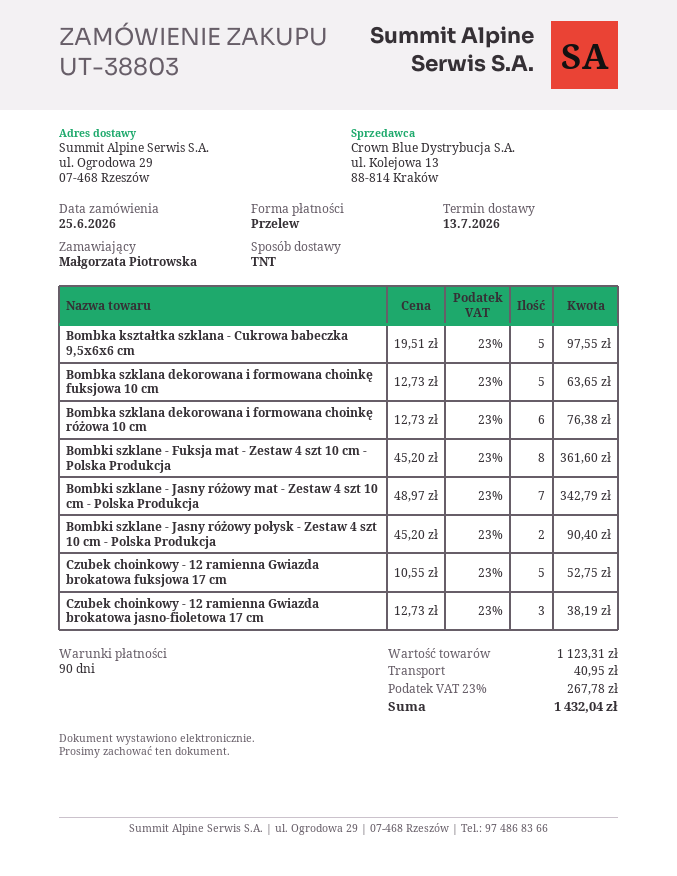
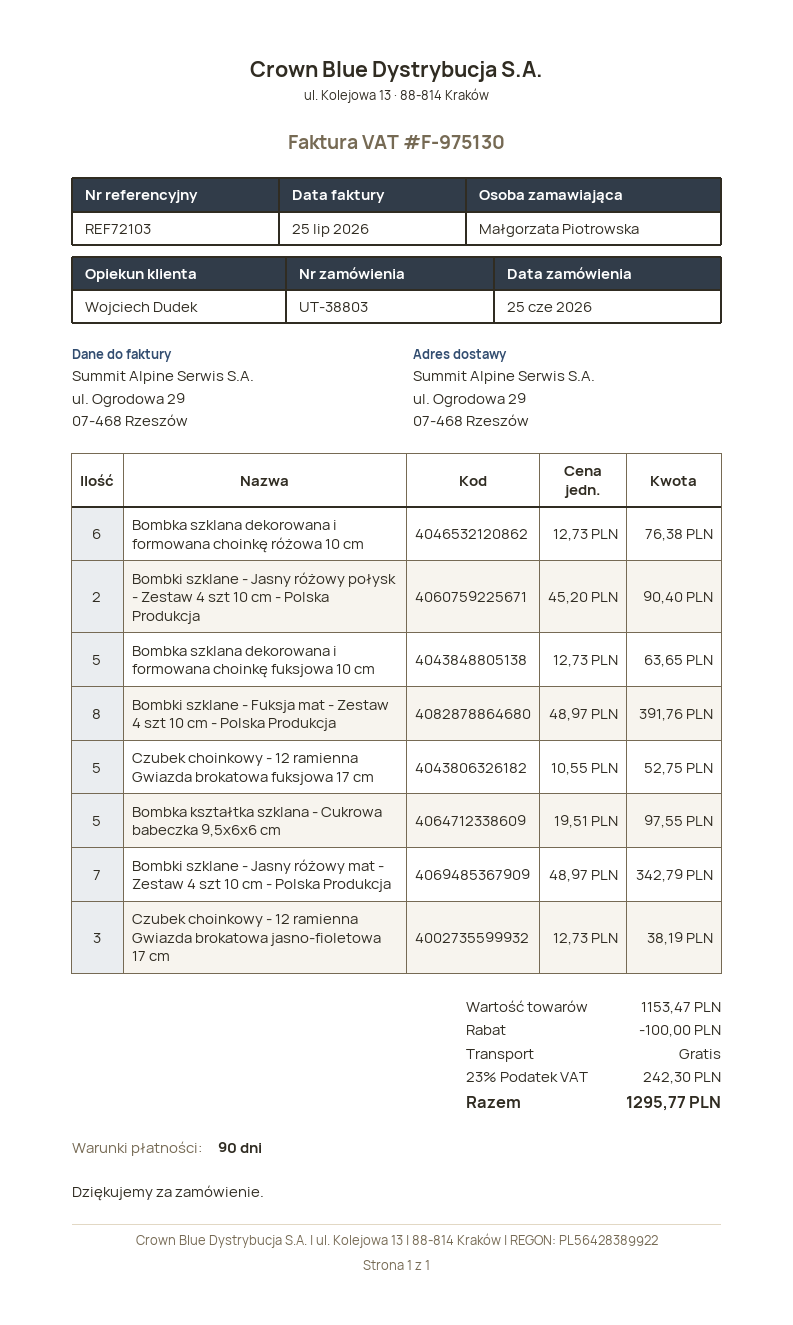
Bombki szklane - Fuksja mat - Zestaw 4 szt 10 cm - Polska Produkcja: 8 x 45.20 = 361.60 -> 8 x 48.97 = 391.76
subtotal: 1123.31 -> 1153.47
discount: none -> 100.00
shipping: 40.95 -> 0.00
tax: 23% = 267.78 -> 23% = 242.30
total: 1432.04 -> 1295.77

